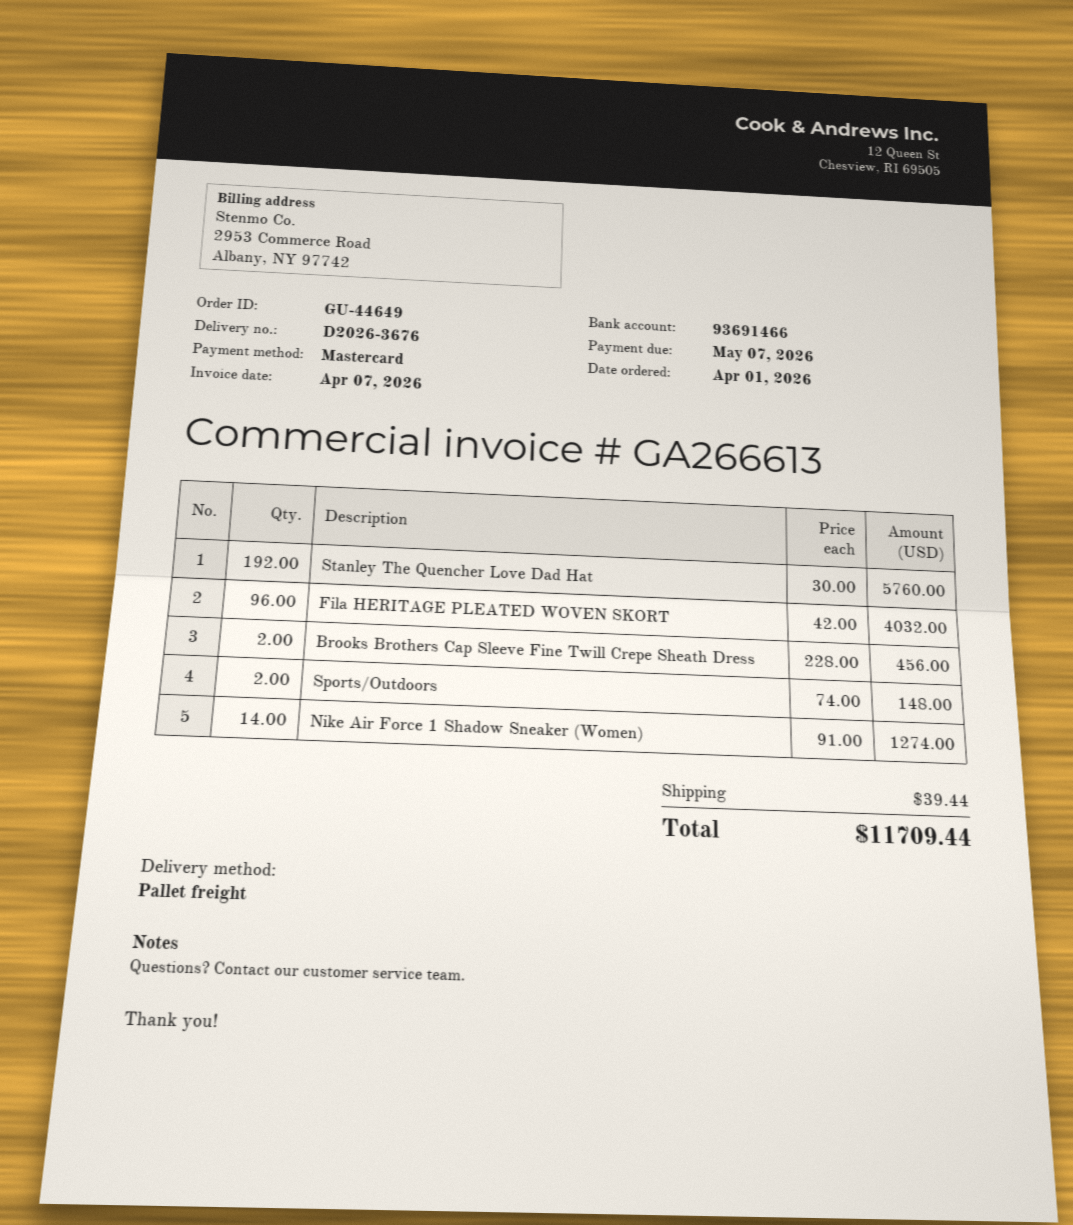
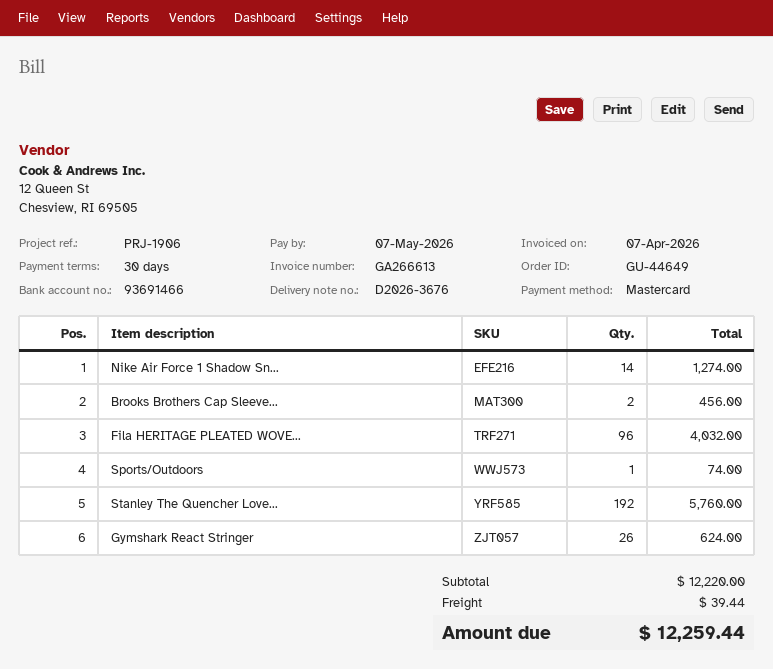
Sports/Outdoors: 2 for 148.00 -> 1 for 74.00
Gymshark React Stringer: none -> 26 for 624.00
total: 11709.44 -> 12259.44

